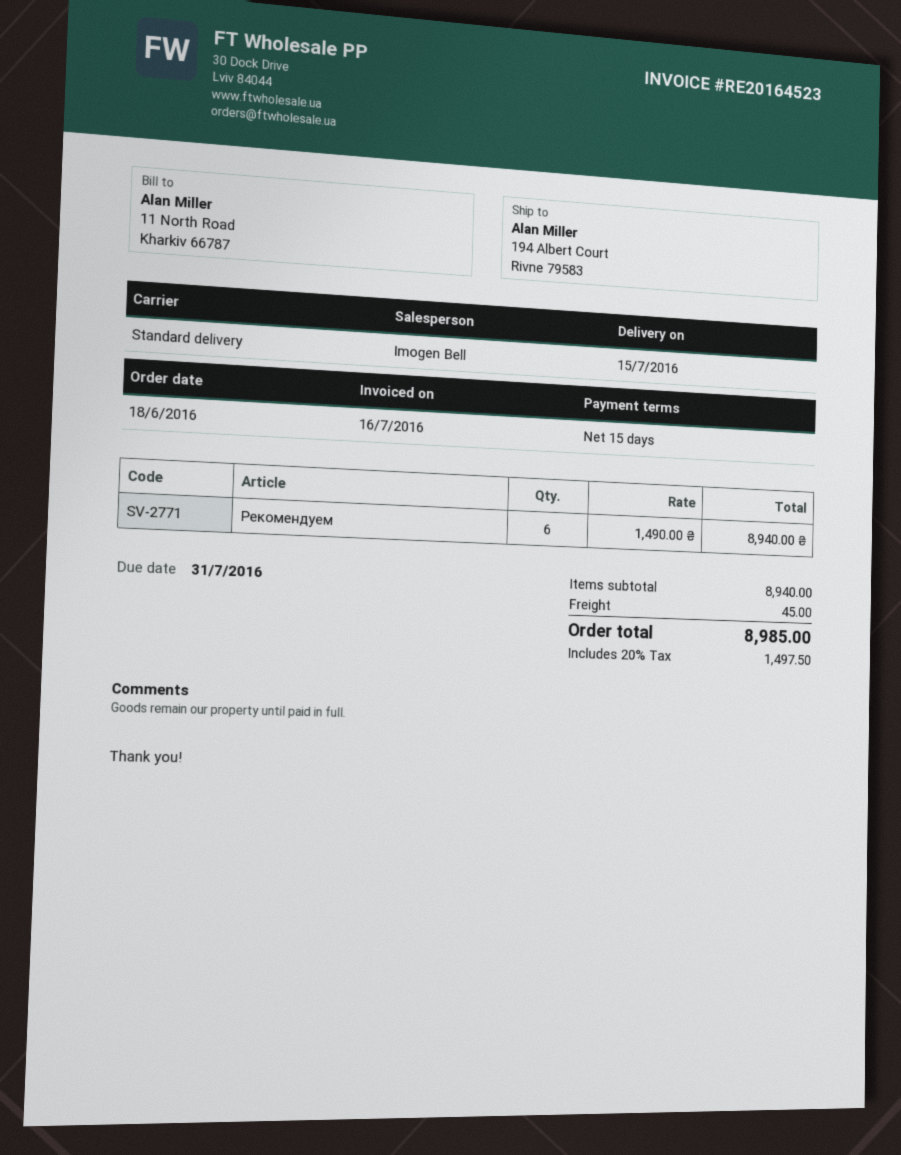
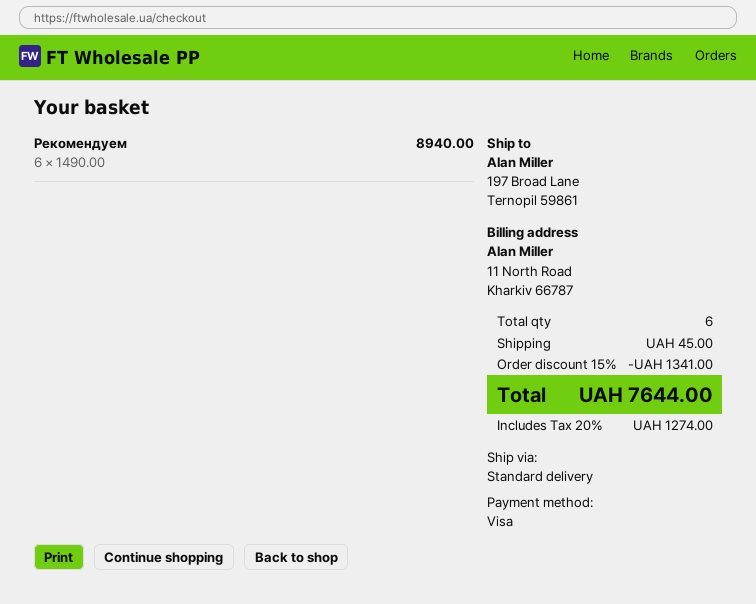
ship to: 194 Albert Court, Rivne 79583 -> 197 Broad Lane, Ternopil 59861
discount: none -> 15% = 1341.00
tax: 20% = 1497.50 -> 20% = 1274.00
total: 8985.00 -> 7644.00

